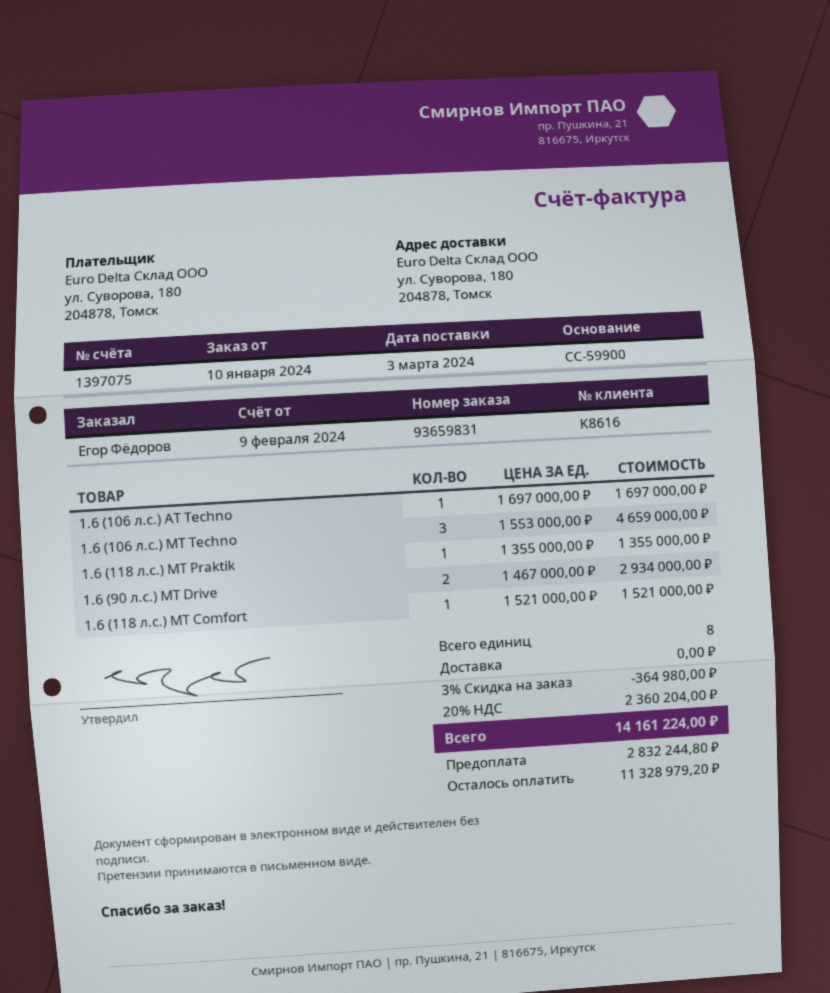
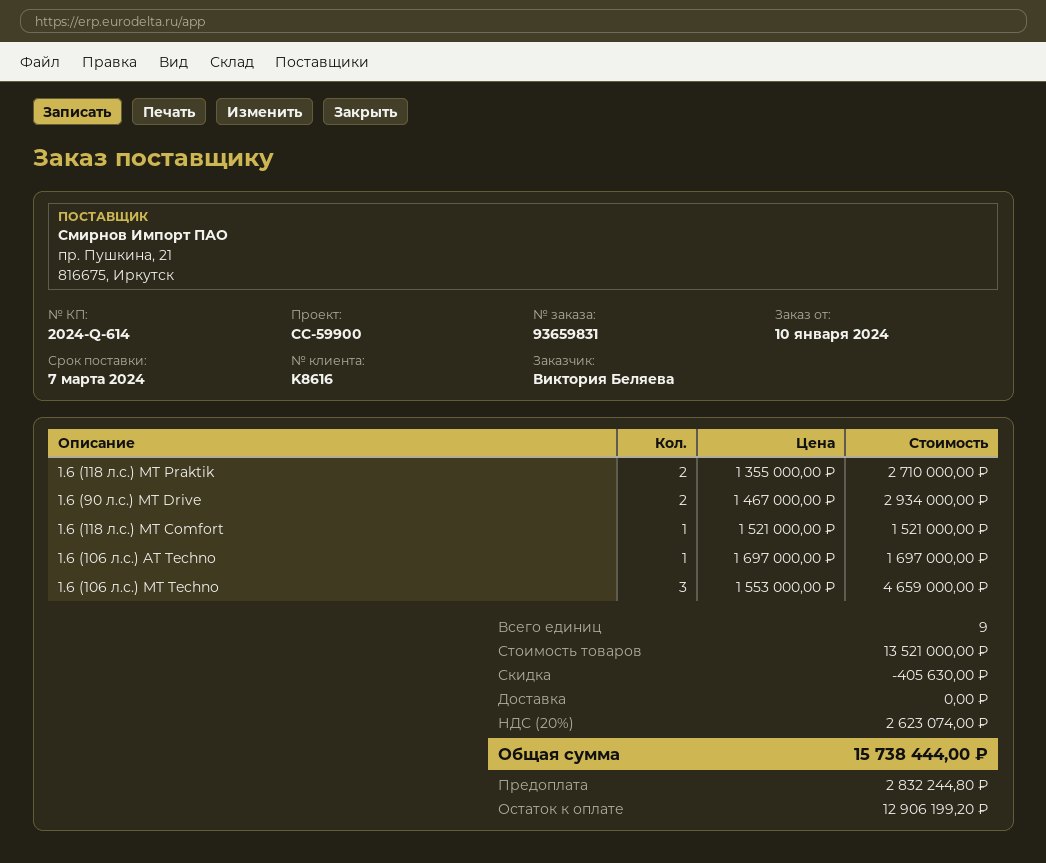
delivery date: 2024-03-03 -> 2024-03-07
ordered by: Егор Фёдоров -> Виктория Беляева
1.6 (118 л.с.) MT Praktik: 1 x 1355000.00 = 1355000.00 -> 2 x 1355000.00 = 2710000.00
total quantity: 8 -> 9
discount: 364980.00 -> 405630.00
tax: 20% = 2360204.00 -> 20% = 2623074.00
total: 14161224.00 -> 15738444.00
balance: 11328979.20 -> 12906199.20

